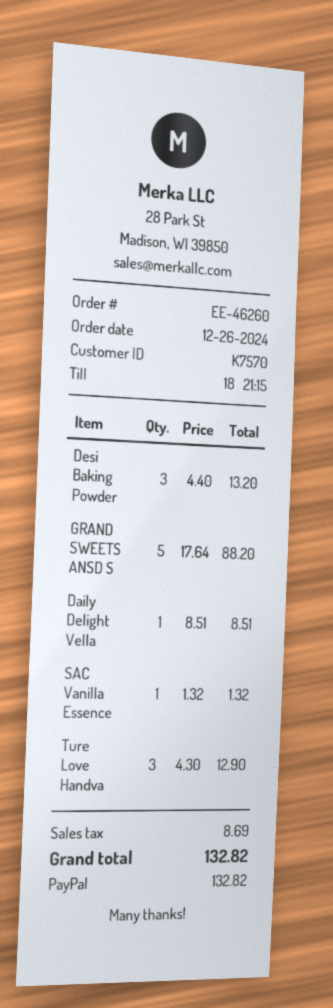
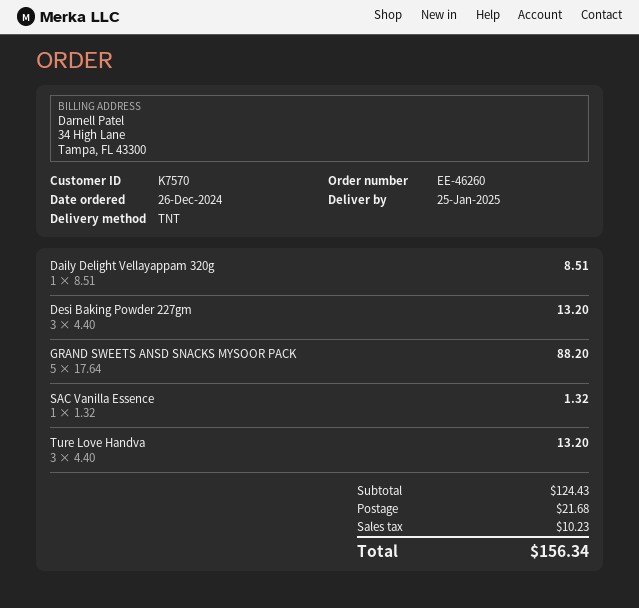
Ture Love Handva: 3 x 4.30 = 12.90 -> 3 x 4.40 = 13.20
shipping: none -> 21.68
tax: 8.69 -> 10.23
total: 132.82 -> 156.34

